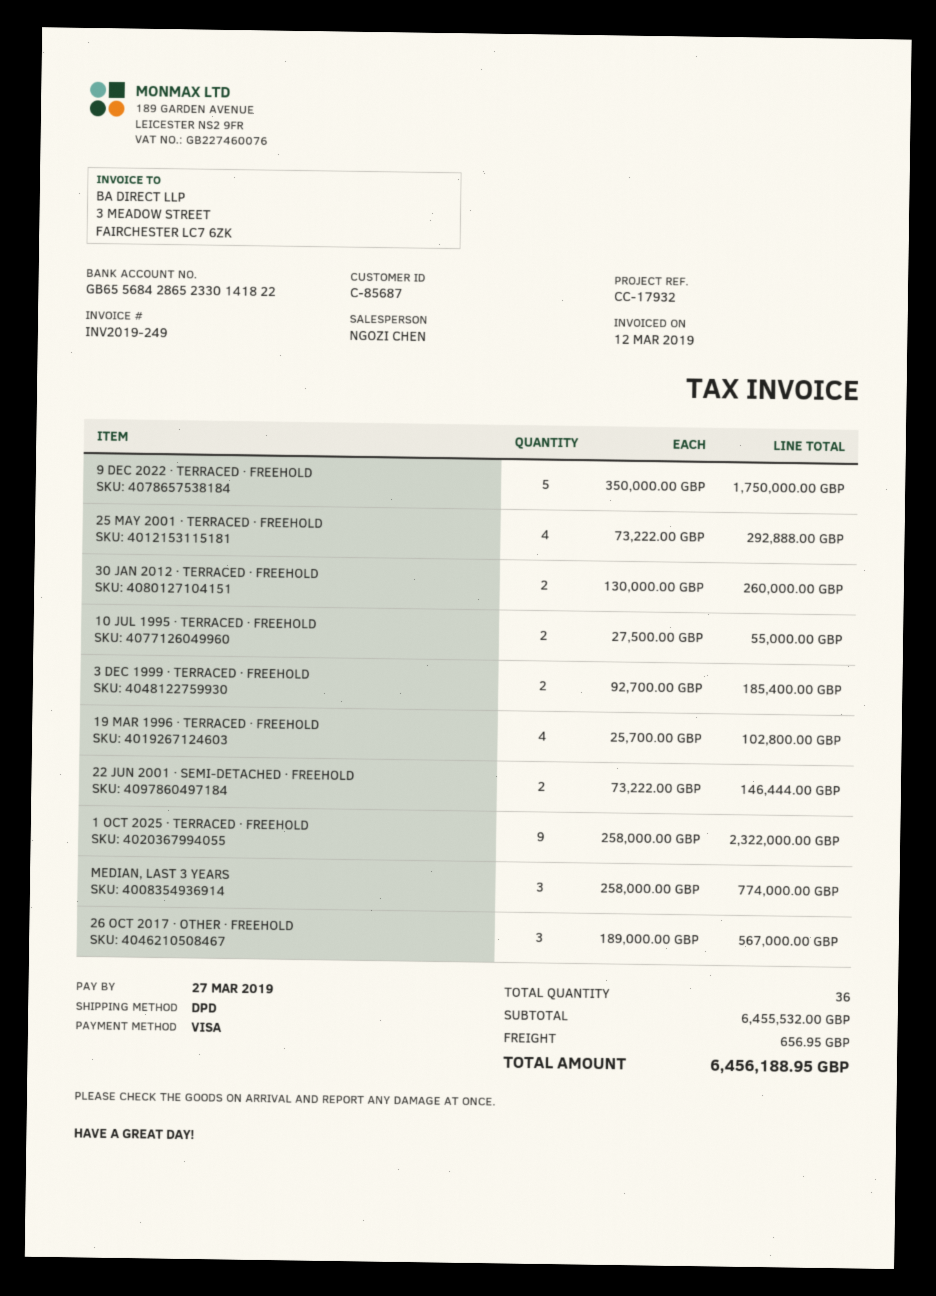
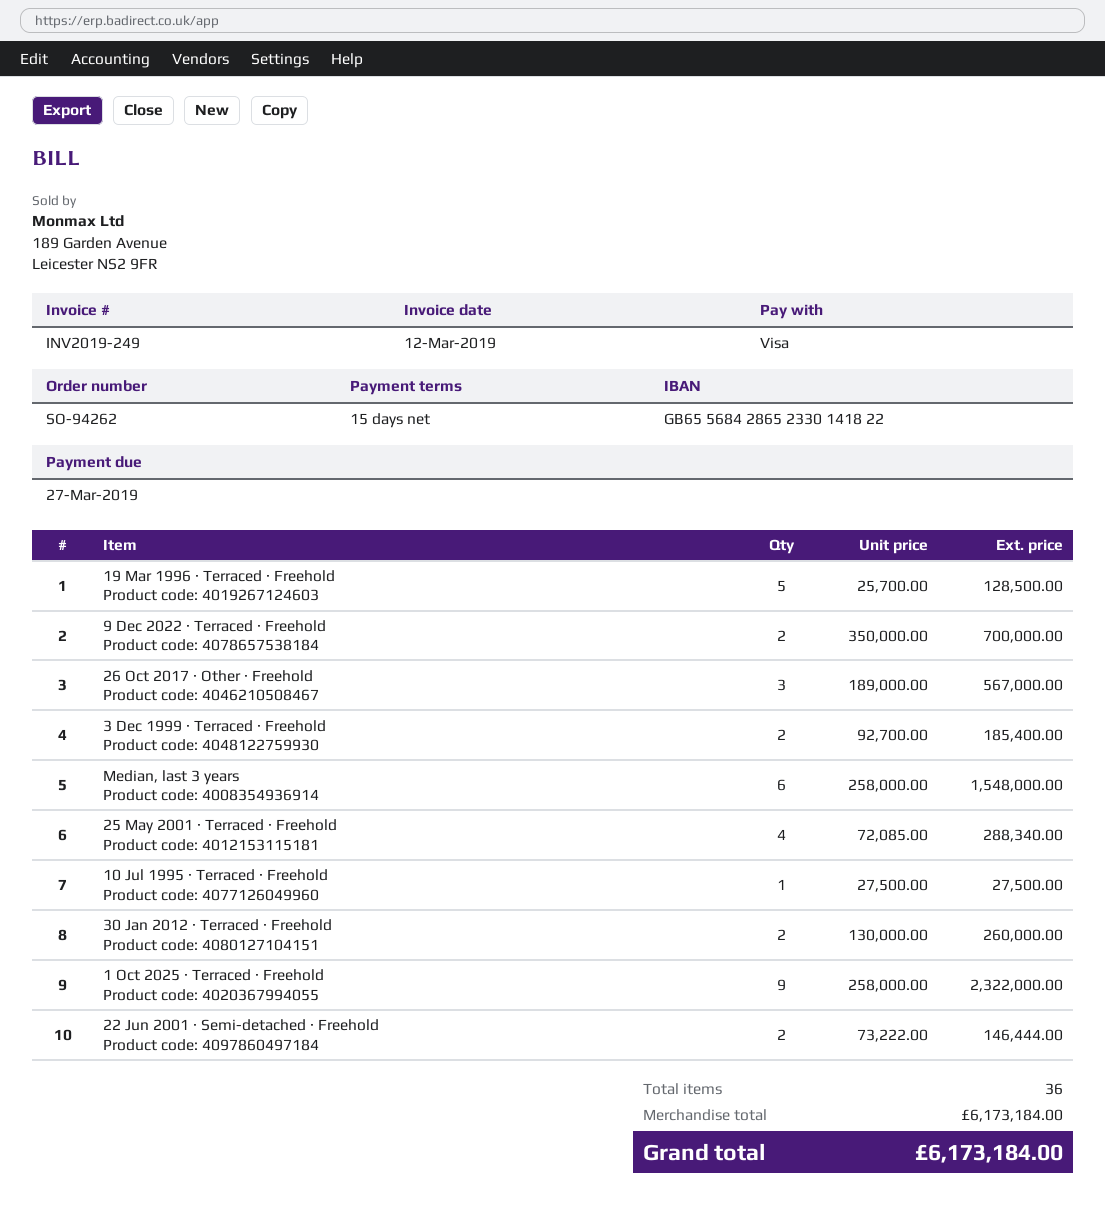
9 DEC 2022 · TERRACED · FREEHOLD: 5 x 350000.00 = 1750000.00 -> 2 x 350000.00 = 700000.00
25 MAY 2001 · TERRACED · FREEHOLD: 4 x 73222.00 = 292888.00 -> 4 x 72085.00 = 288340.00
10 JUL 1995 · TERRACED · FREEHOLD: 2 x 27500.00 = 55000.00 -> 1 x 27500.00 = 27500.00
19 MAR 1996 · TERRACED · FREEHOLD: 4 x 25700.00 = 102800.00 -> 5 x 25700.00 = 128500.00
MEDIAN, LAST 3 YEARS: 3 x 258000.00 = 774000.00 -> 6 x 258000.00 = 1548000.00
subtotal: 6455532.00 -> 6173184.00
shipping: 656.95 -> none
total: 6456188.95 -> 6173184.00

